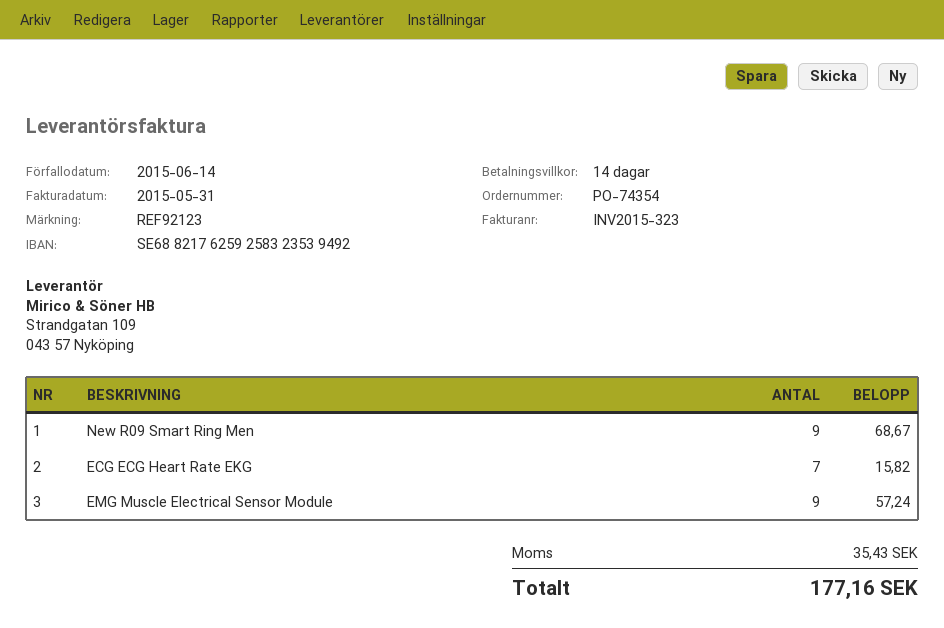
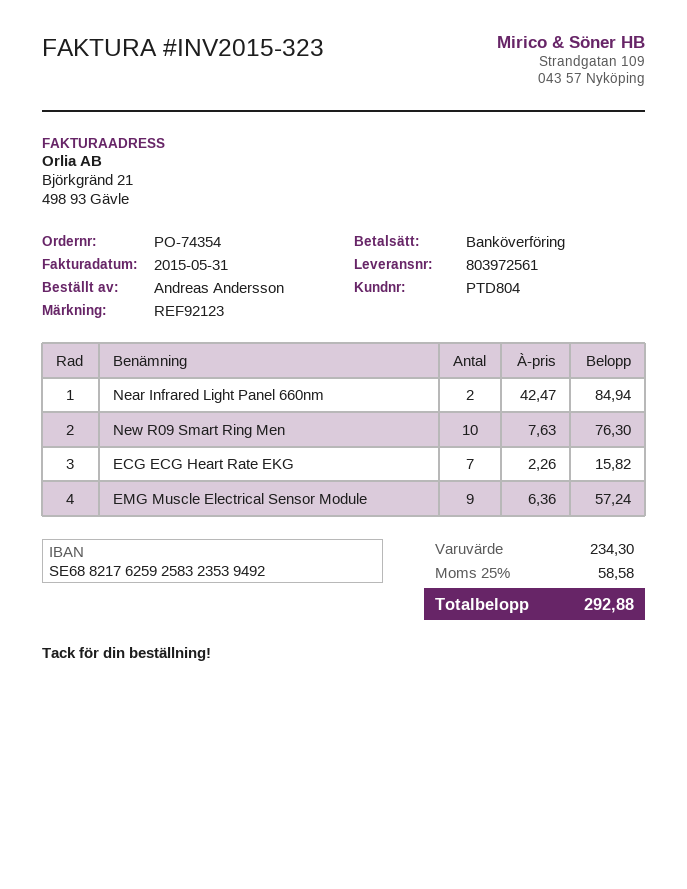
New R09 Smart Ring Men: 9 for 68.67 -> 10 for 76.30
Near Infrared Light Panel 660nm: none -> 2 for 84.94
tax: 35.43 -> 58.58
total: 177.16 -> 292.88

